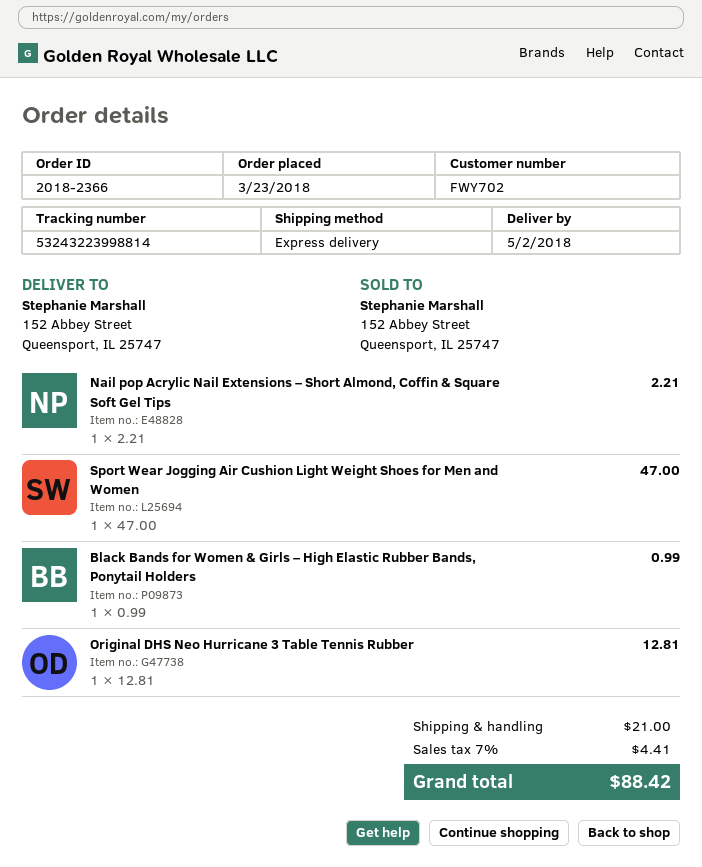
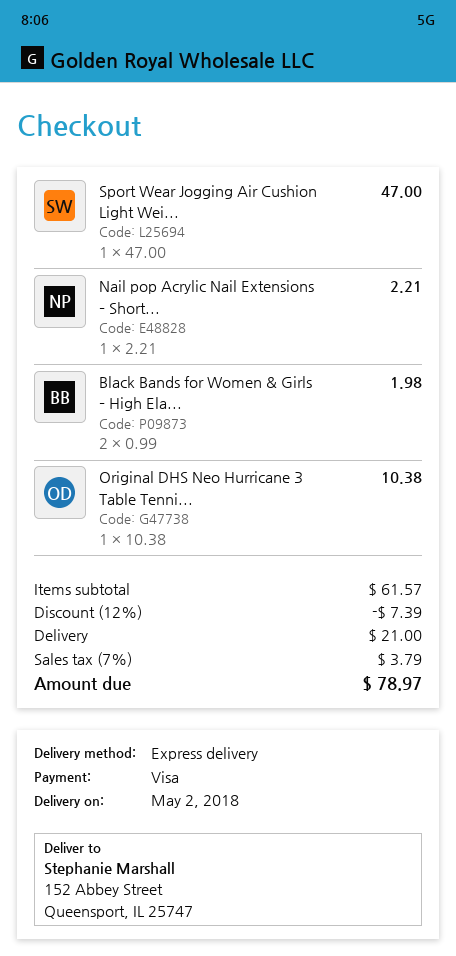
Black Bands for Women & Girls – High Elastic Rubber Bands, Ponytail Holders: 1 x 0.99 = 0.99 -> 2 x 0.99 = 1.98
Original DHS Neo Hurricane 3 Table Tennis Rubber: 1 x 12.81 = 12.81 -> 1 x 10.38 = 10.38
discount: none -> 12% = 7.39
tax: 7% = 4.41 -> 7% = 3.79
total: 88.42 -> 78.97

